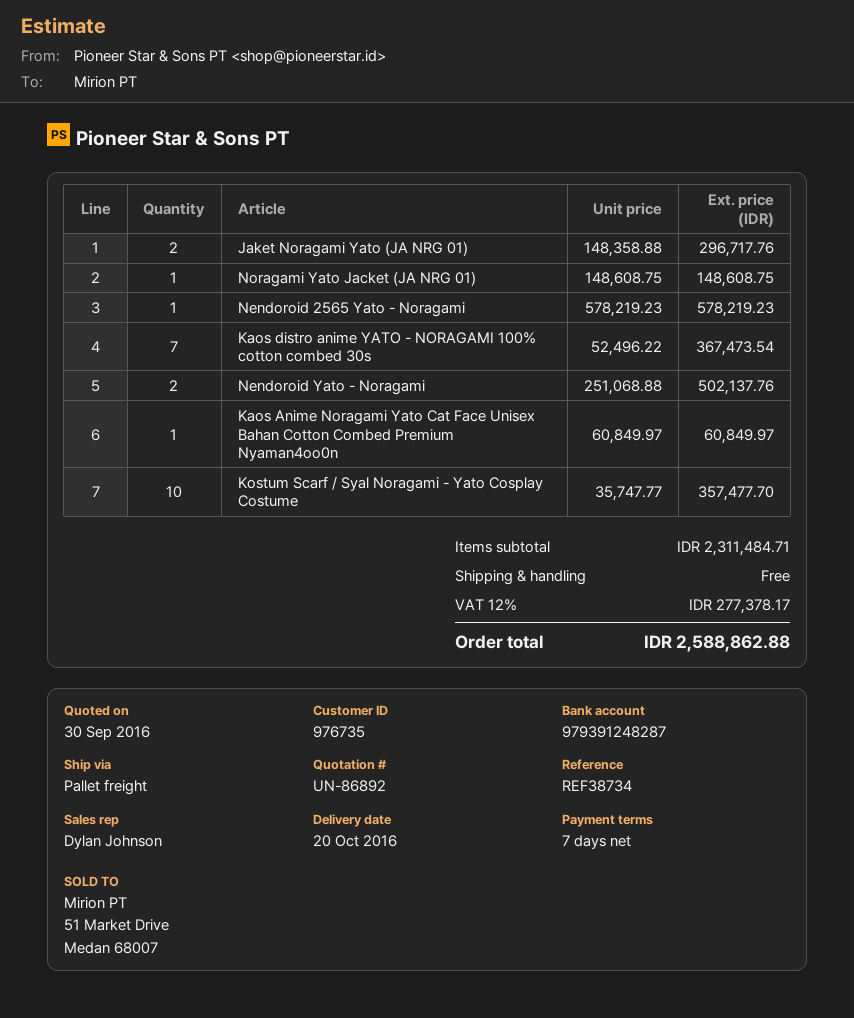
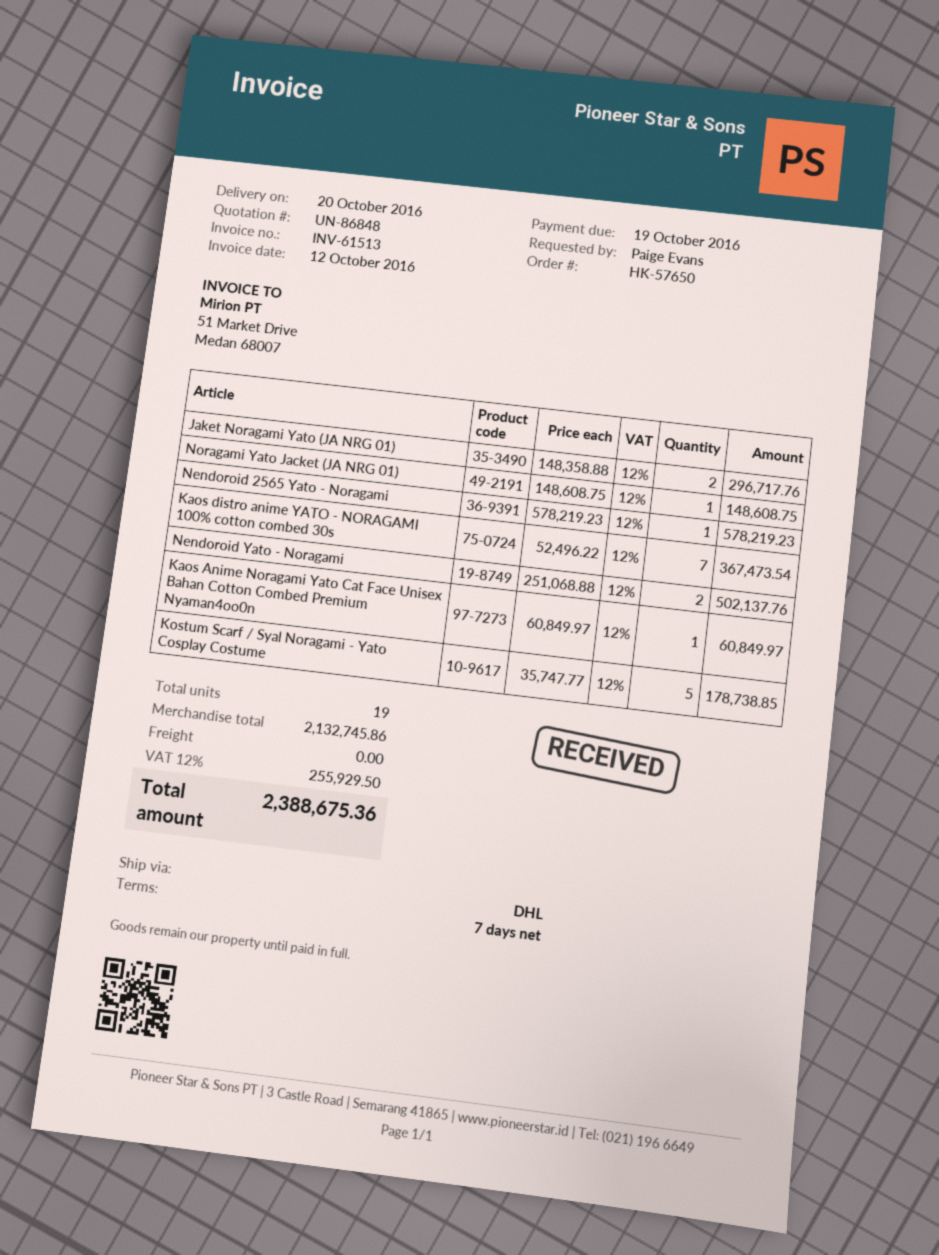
quote number: UN-86892 -> UN-86848
shipping method: pallet freight -> DHL
Kostum Scarf / Syal Noragami - Yato Cosplay Costume: 10 x 35747.77 = 357477.70 -> 5 x 35747.77 = 178738.85
subtotal: 2311484.71 -> 2132745.86
tax: 12% = 277378.17 -> 12% = 255929.50
total: 2588862.88 -> 2388675.36

